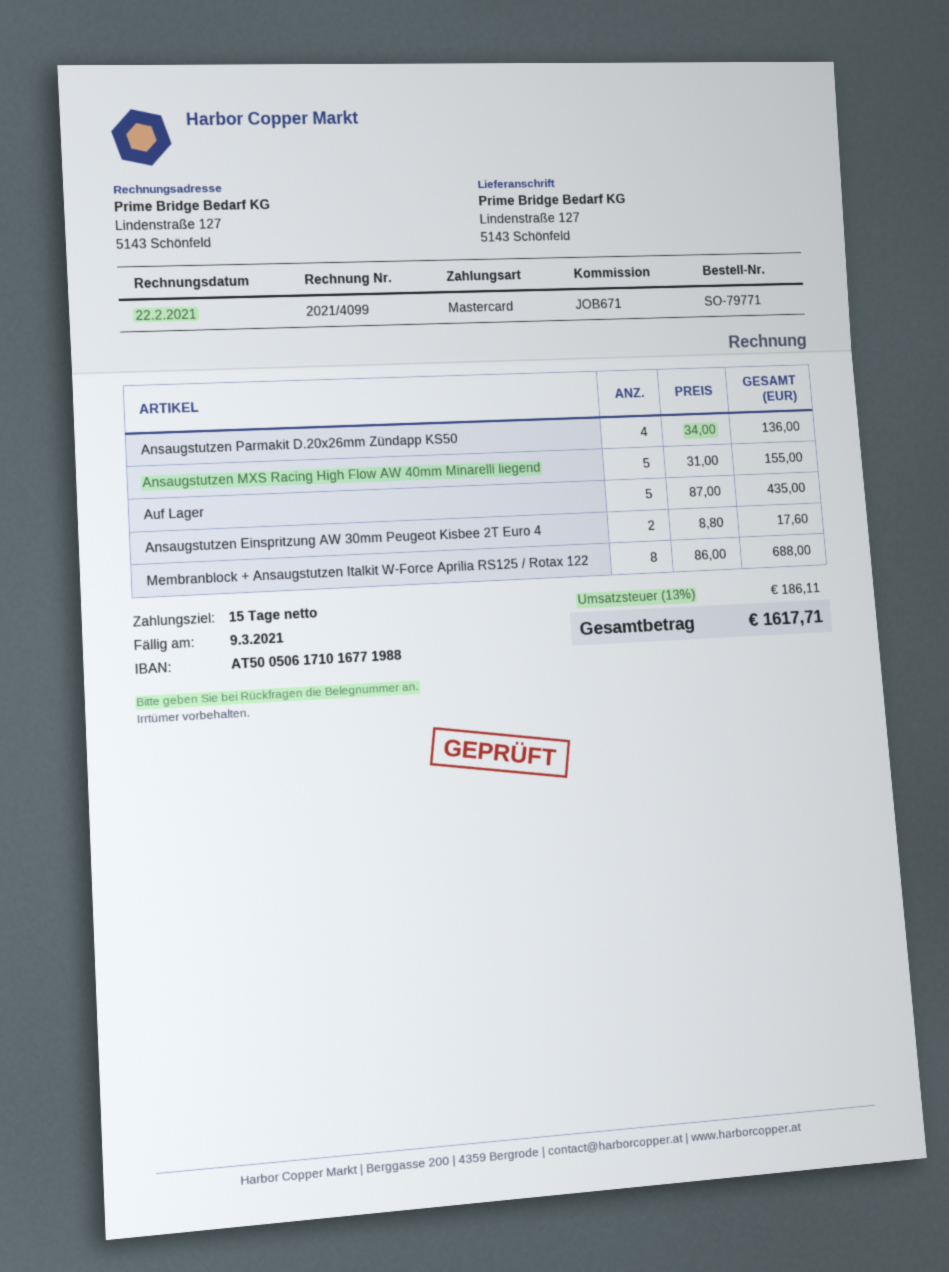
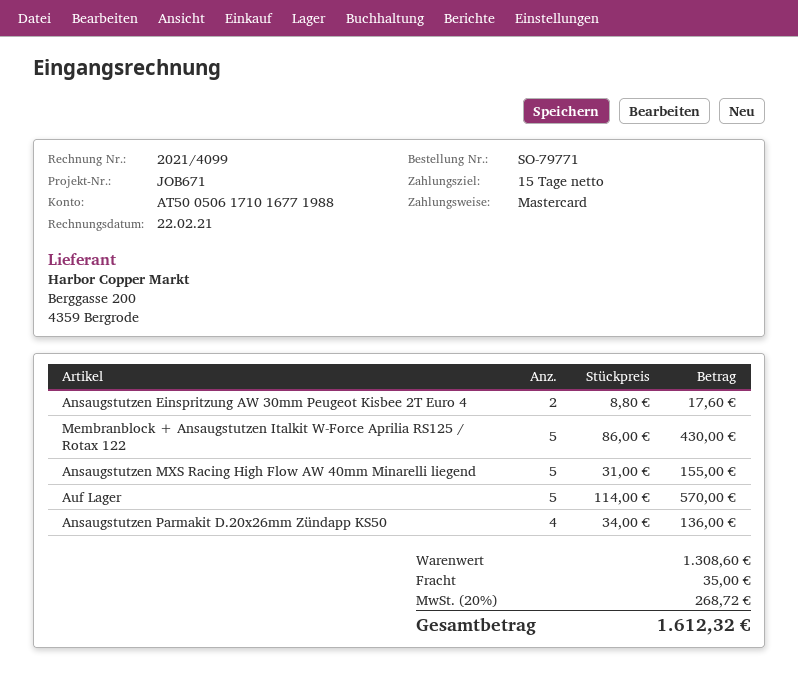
Auf Lager: 5 x 87.00 = 435.00 -> 5 x 114.00 = 570.00
Membranblock + Ansaugstutzen Italkit W-Force Aprilia RS125 / Rotax 122: 8 x 86.00 = 688.00 -> 5 x 86.00 = 430.00
shipping: none -> 35.00
tax: 13% = 186.11 -> 20% = 268.72
total: 1617.71 -> 1612.32

